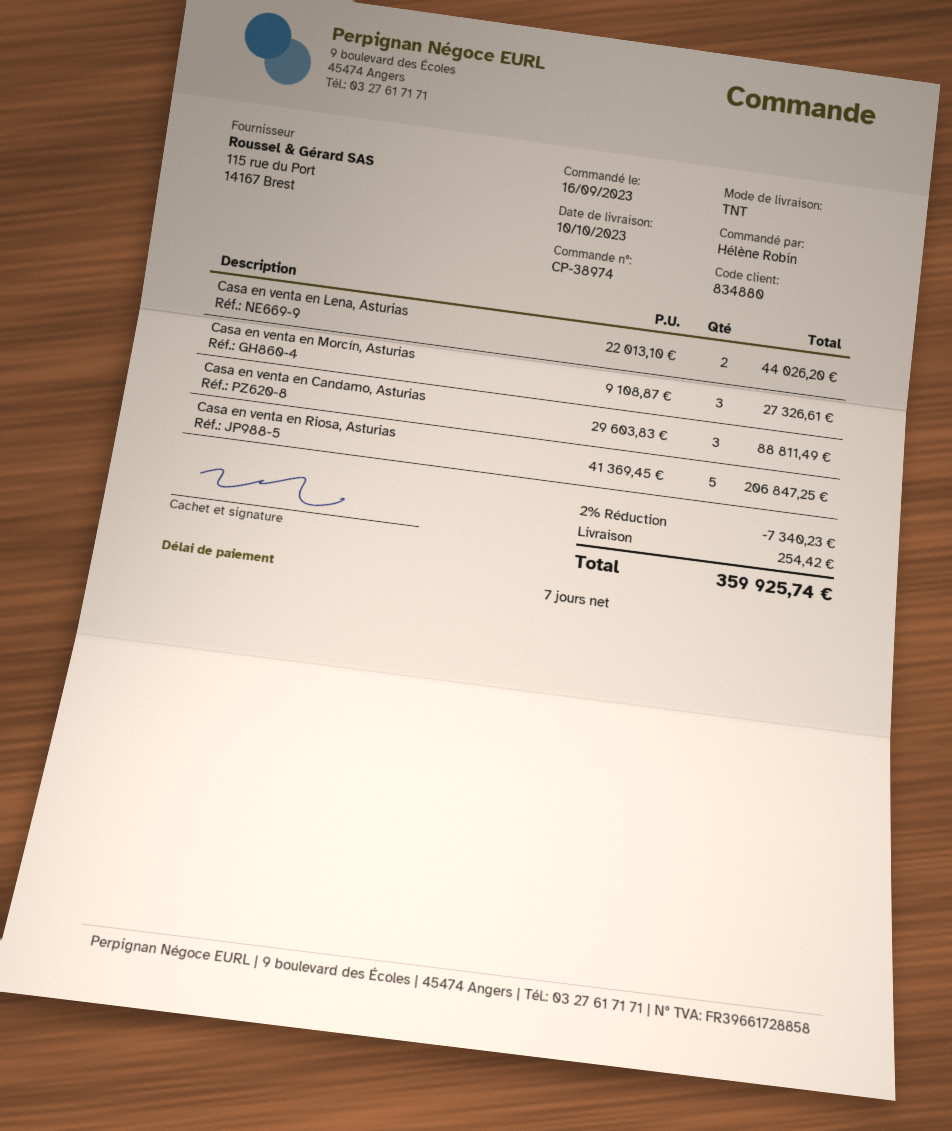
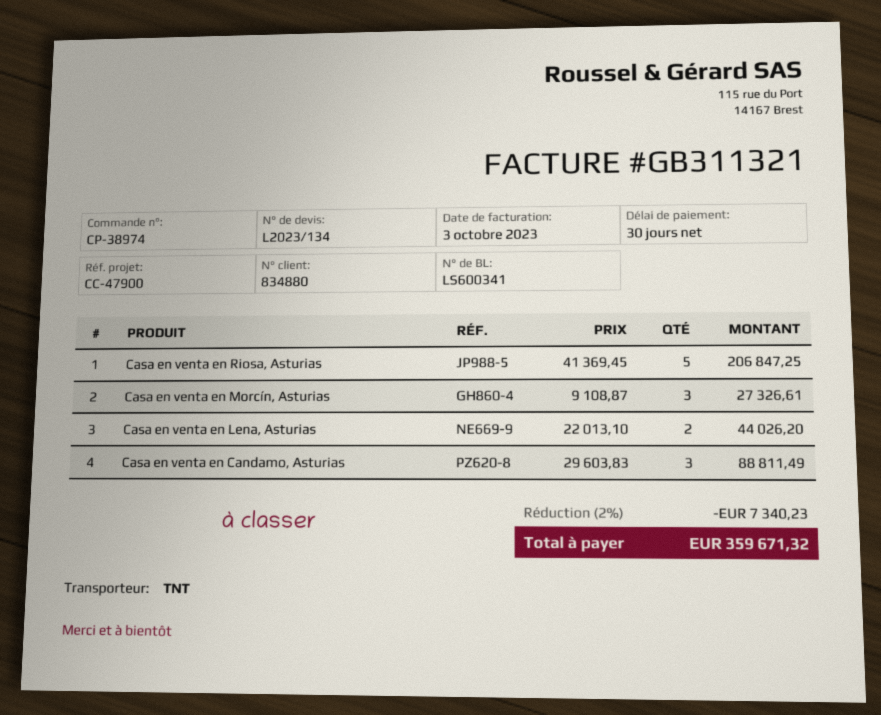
payment terms: 7 days -> 30 days
shipping: 254.42 -> none
total: 359925.74 -> 359671.32

